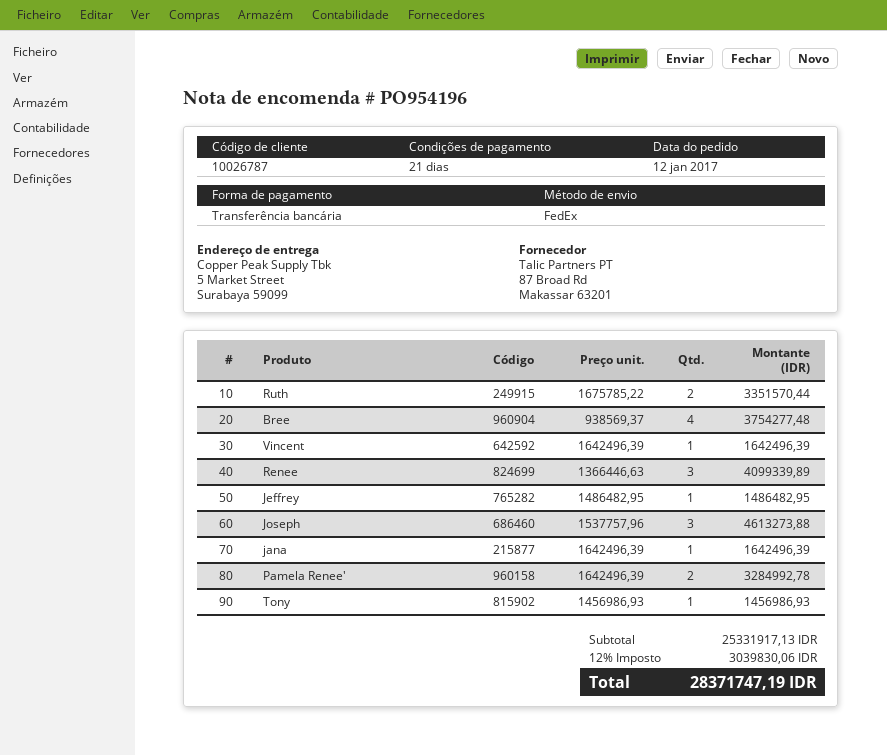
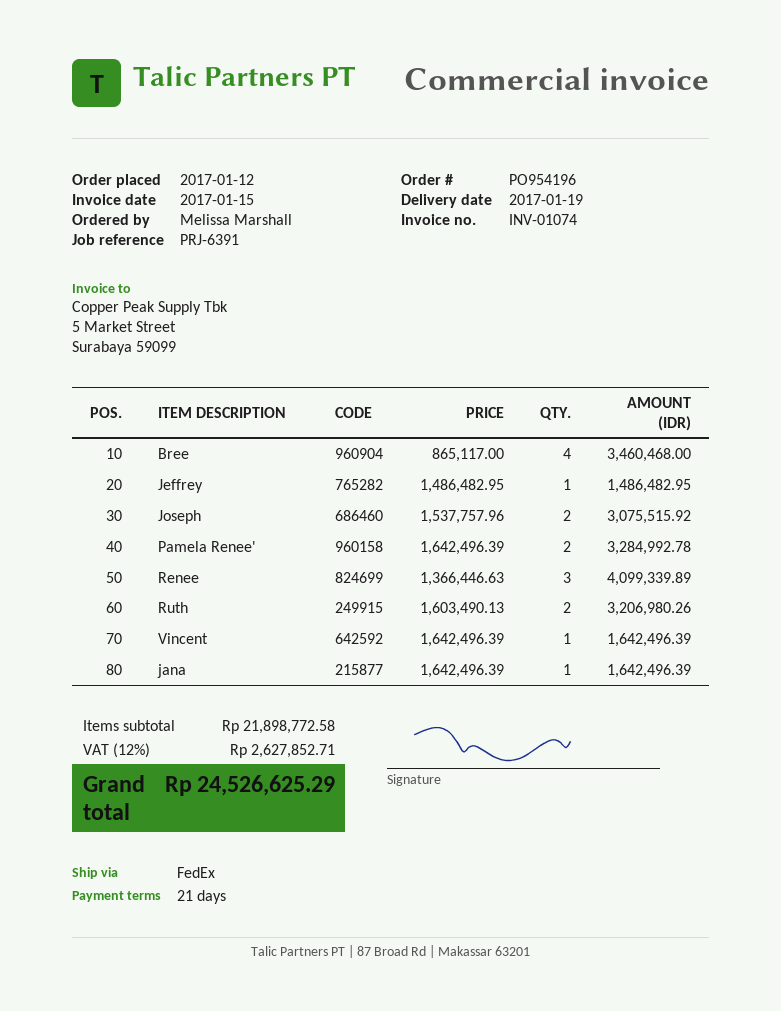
Ruth: 2 x 1675785.22 = 3351570.44 -> 2 x 1603490.13 = 3206980.26
Bree: 4 x 938569.37 = 3754277.48 -> 4 x 865117.00 = 3460468.00
Joseph: 3 x 1537757.96 = 4613273.88 -> 2 x 1537757.96 = 3075515.92
Tony: 1 x 1456986.93 = 1456986.93 -> none
subtotal: 25331917.13 -> 21898772.58
tax: 12% = 3039830.06 -> 12% = 2627852.71
total: 28371747.19 -> 24526625.29

